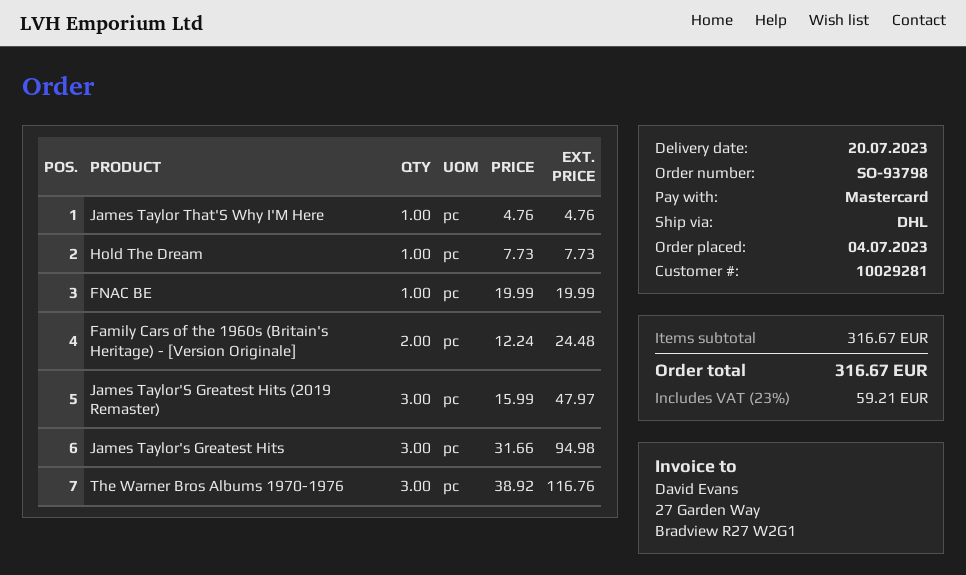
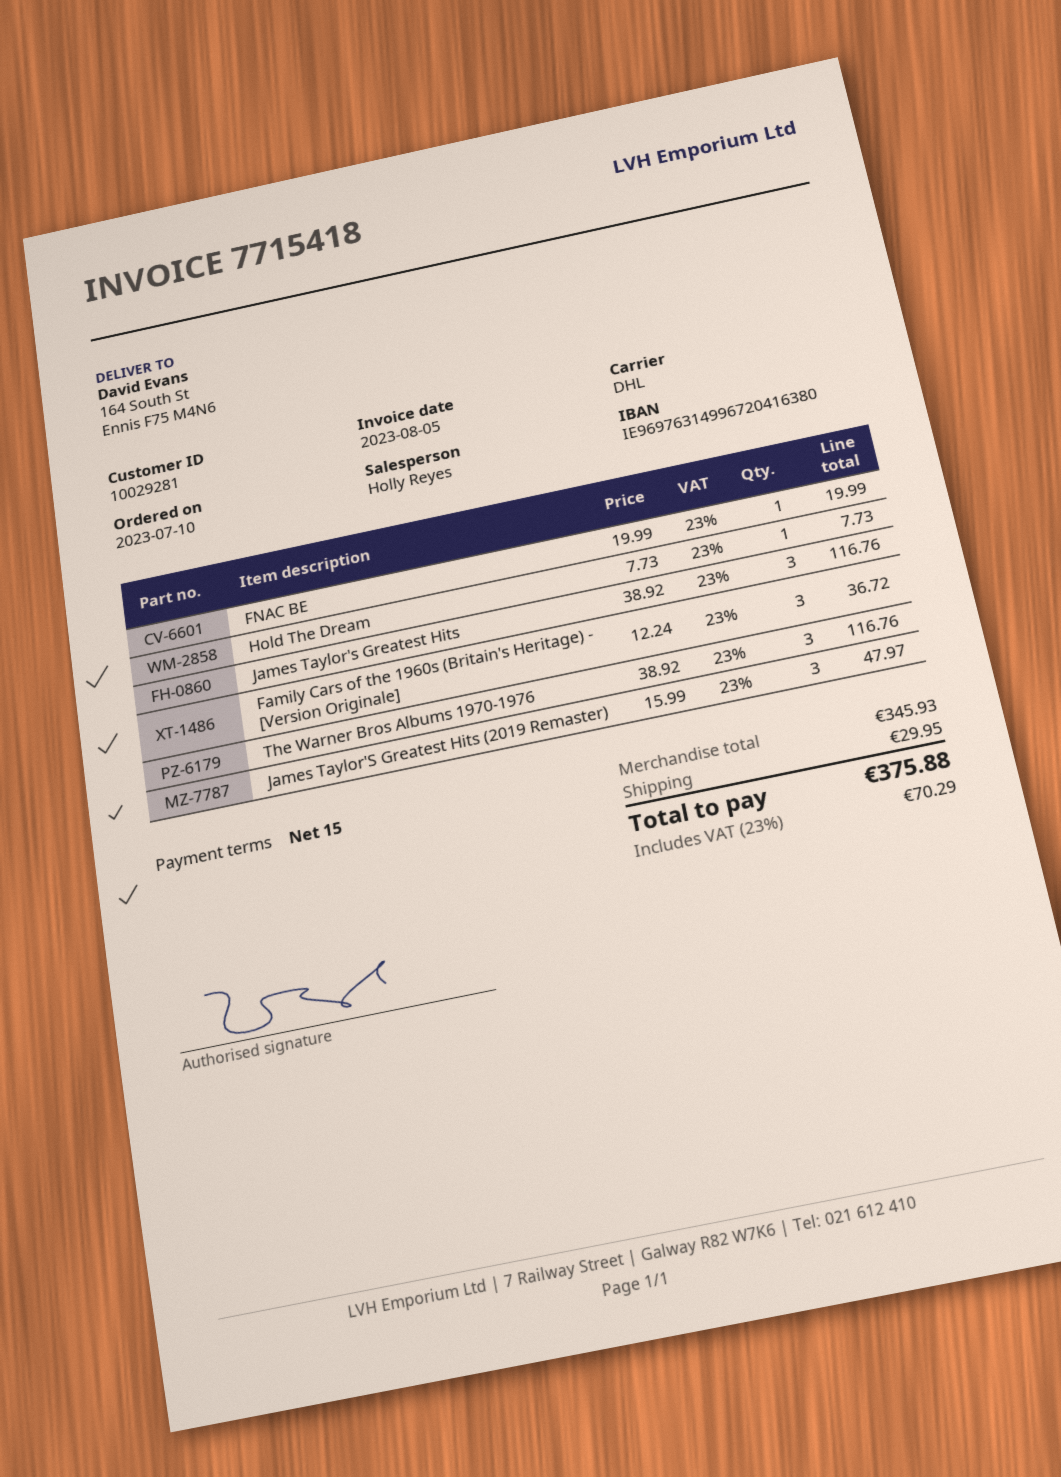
order date: 2023-07-04 -> 2023-07-10
James Taylor That'S Why I'M Here: 1 x 4.76 = 4.76 -> none
Family Cars of the 1960s (Britain's Heritage) - [Version Originale]: 2 x 12.24 = 24.48 -> 3 x 12.24 = 36.72
James Taylor's Greatest Hits: 3 x 31.66 = 94.98 -> 3 x 38.92 = 116.76
subtotal: 316.67 -> 345.93
shipping: none -> 29.95
tax: 23% = 59.21 -> 23% = 70.29
total: 316.67 -> 375.88

